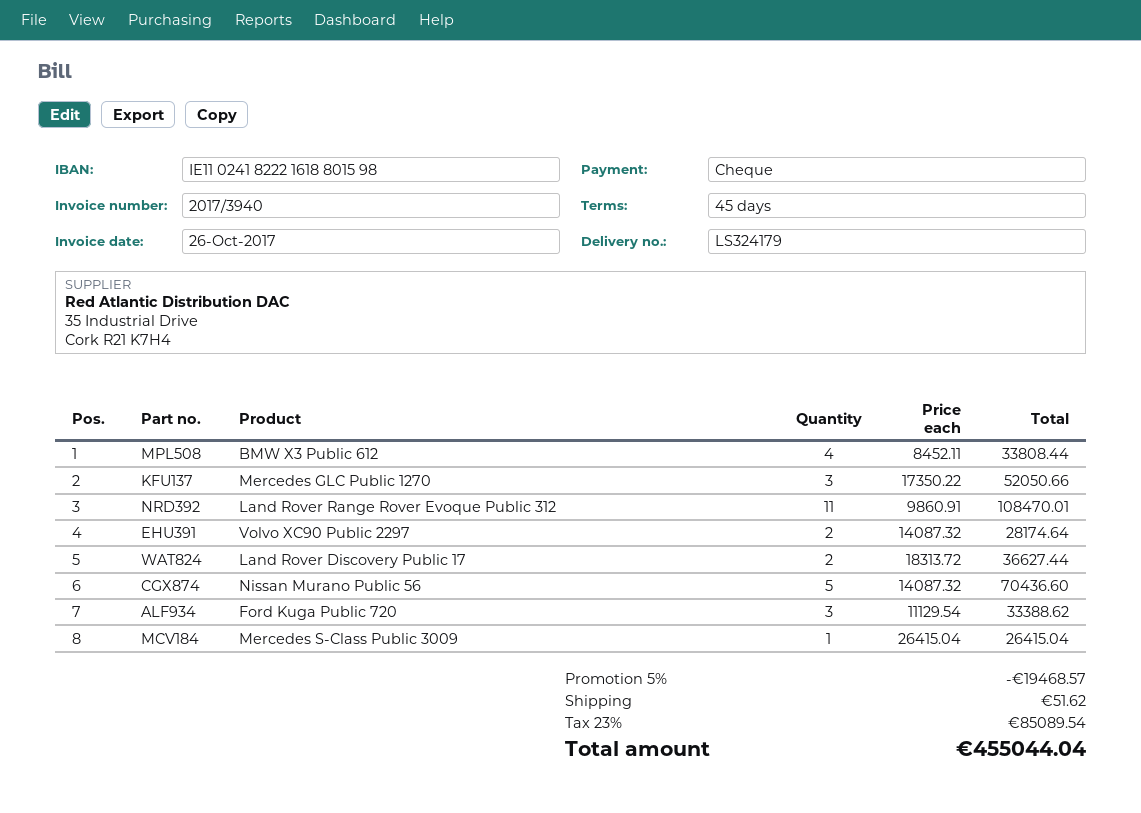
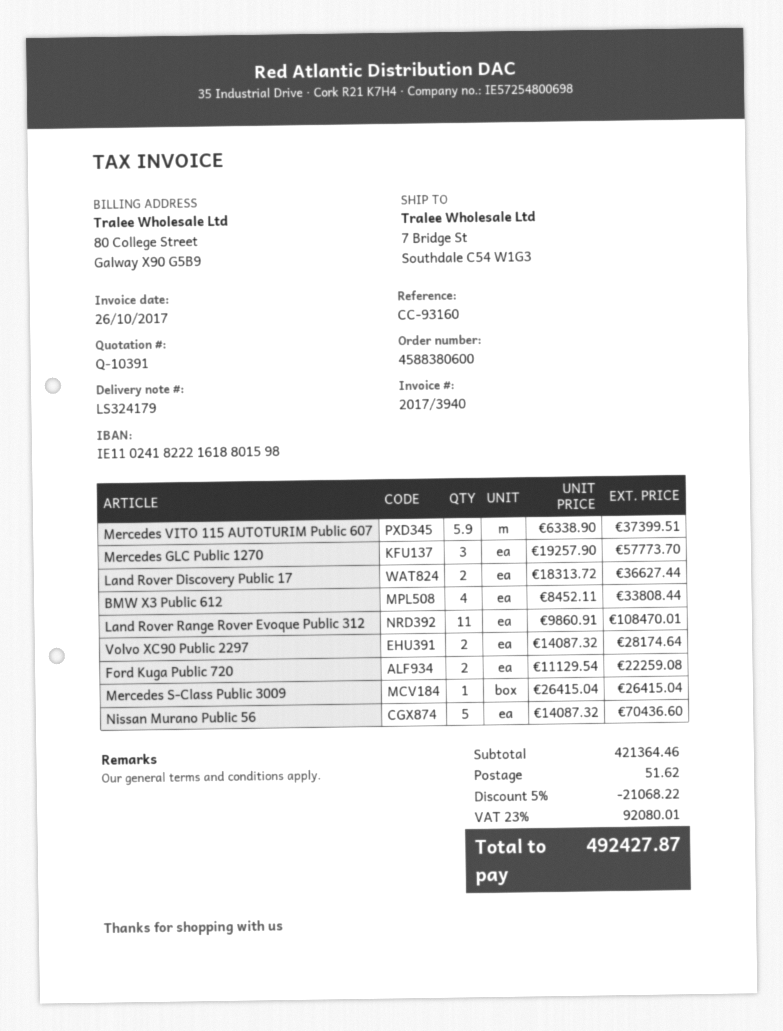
Mercedes GLC Public 1270: 3 x 17350.22 = 52050.66 -> 3 x 19257.90 = 57773.70
Ford Kuga Public 720: 3 x 11129.54 = 33388.62 -> 2 x 11129.54 = 22259.08
Mercedes VITO 115 AUTOTURIM Public 607: none -> 5.9 x 6338.90 = 37399.51
discount: 5% = 19468.57 -> 5% = 21068.22
tax: 23% = 85089.54 -> 23% = 92080.01
total: 455044.04 -> 492427.87

